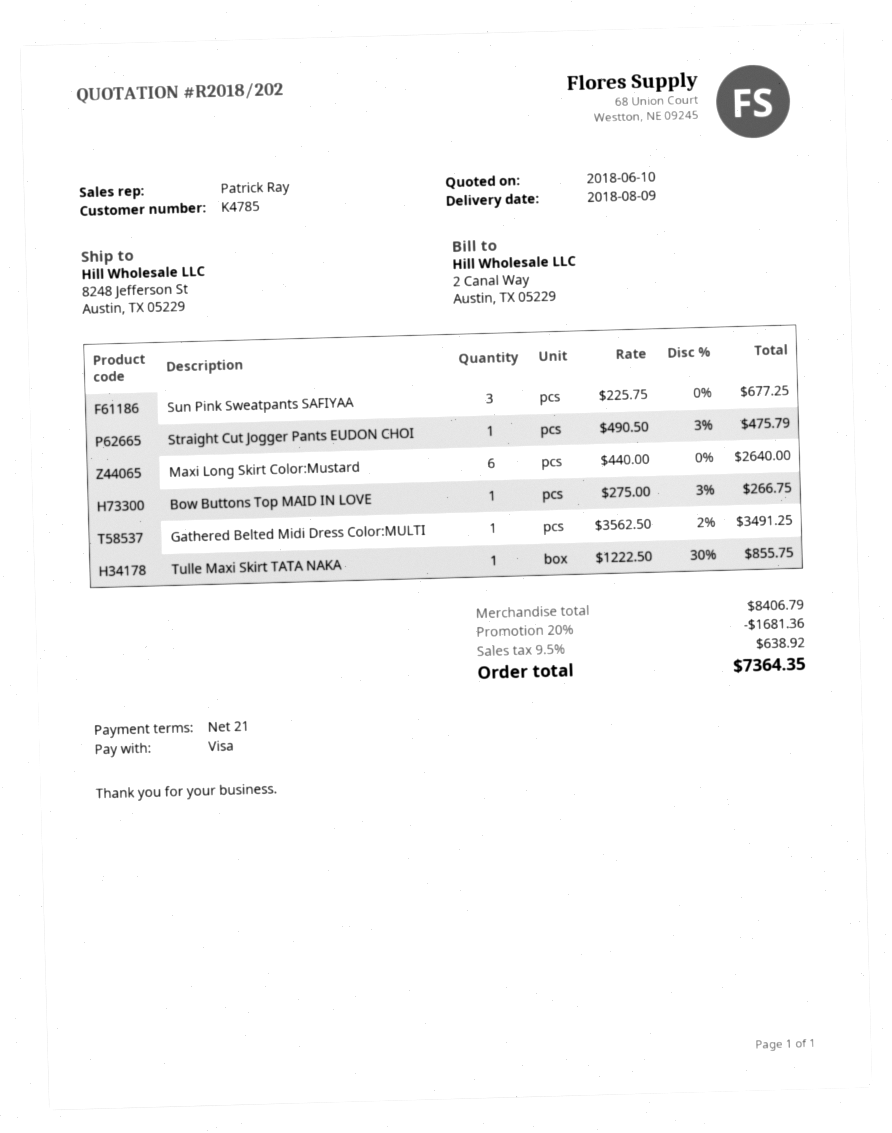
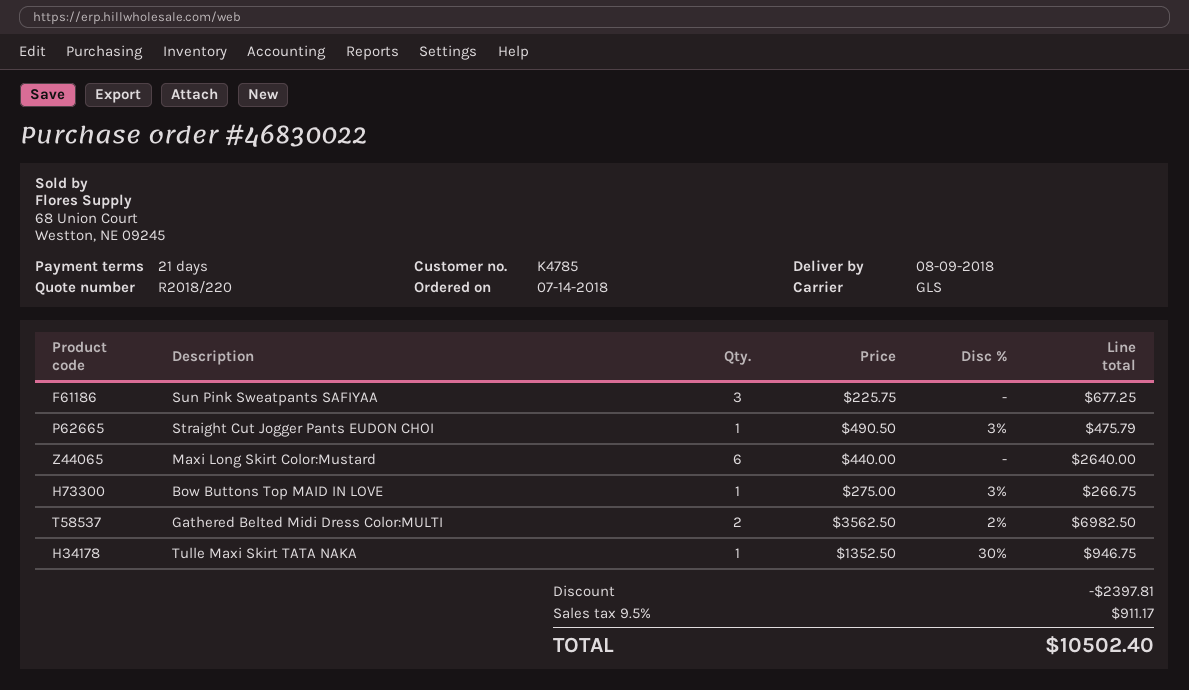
quote number: R2018/202 -> R2018/220
Gathered Belted Midi Dress Color:MULTI: 1 x 3562.50 - 2% = 3491.25 -> 2 x 3562.50 - 2% = 6982.50
Tulle Maxi Skirt TATA NAKA: 1 x 1222.50 - 30% = 855.75 -> 1 x 1352.50 - 30% = 946.75
discount: 1681.36 -> 2397.81
tax: 9.5% = 638.92 -> 9.5% = 911.17
total: 7364.35 -> 10502.40

